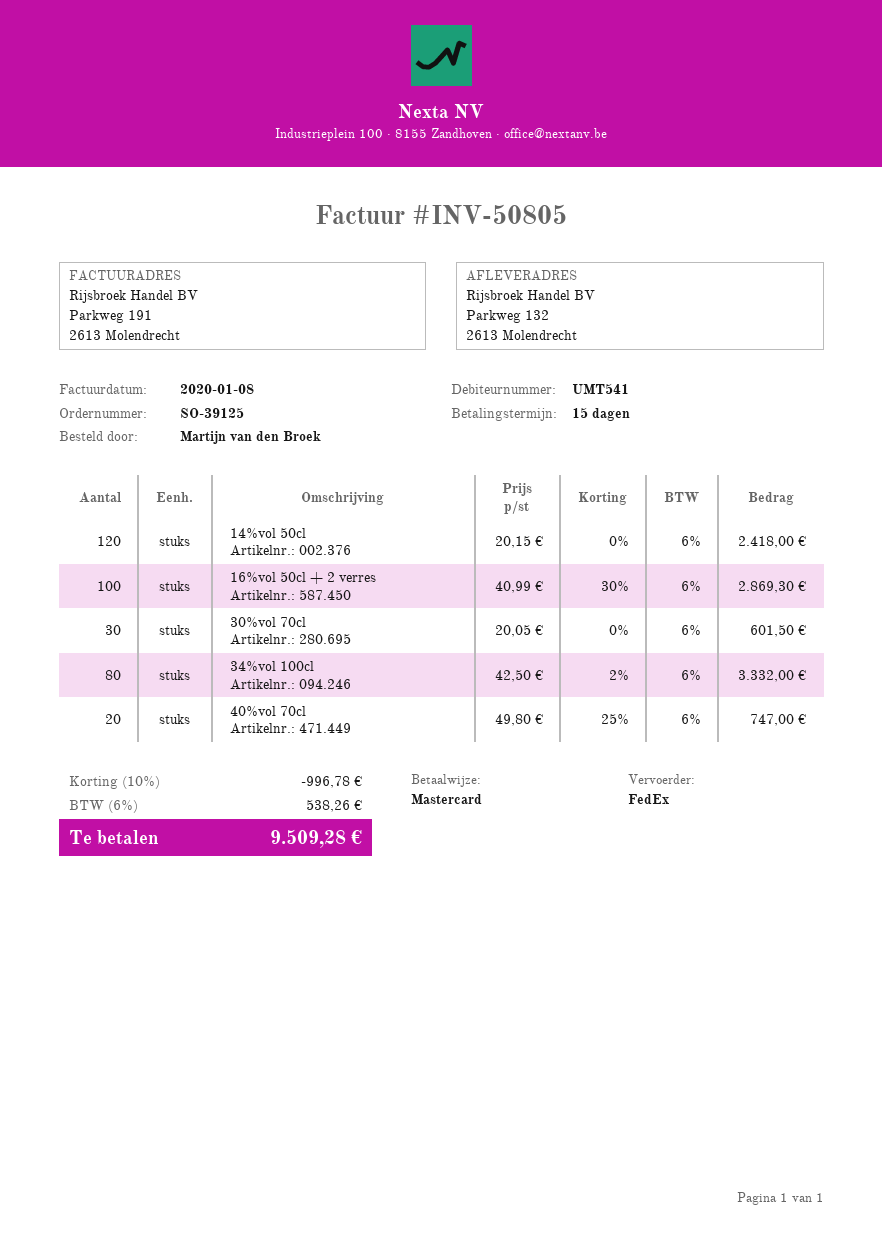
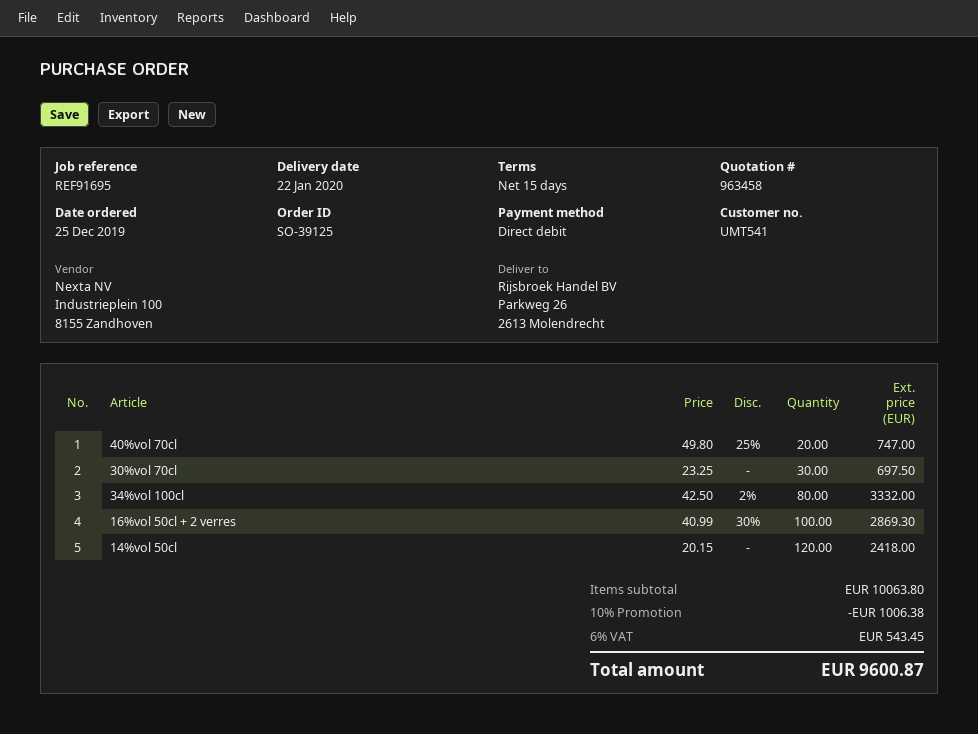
payment method: Mastercard -> direct debit
ship to: Parkweg 132, 2613 Molendrecht -> Parkweg 26, 2613 Molendrecht
30%vol 70cl: 30 x 20.05 = 601.50 -> 30 x 23.25 = 697.50
discount: 10% = 996.78 -> 10% = 1006.38
tax: 6% = 538.26 -> 6% = 543.45
total: 9509.28 -> 9600.87

